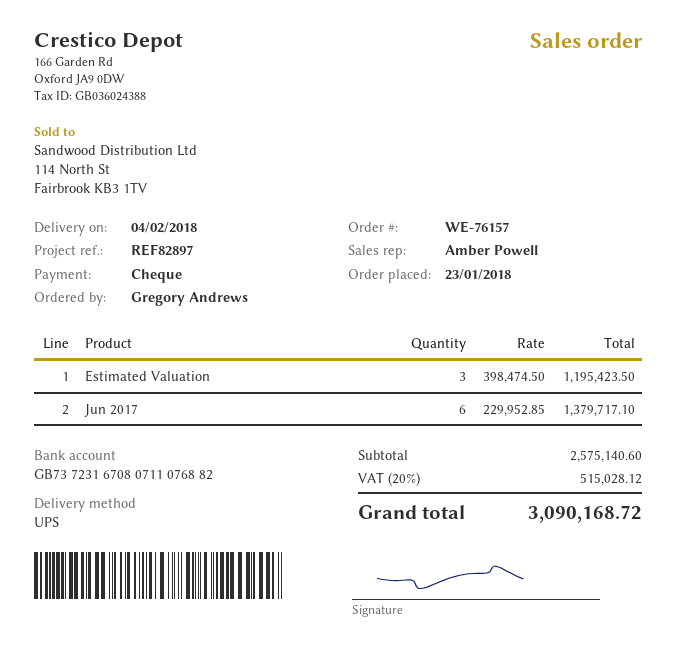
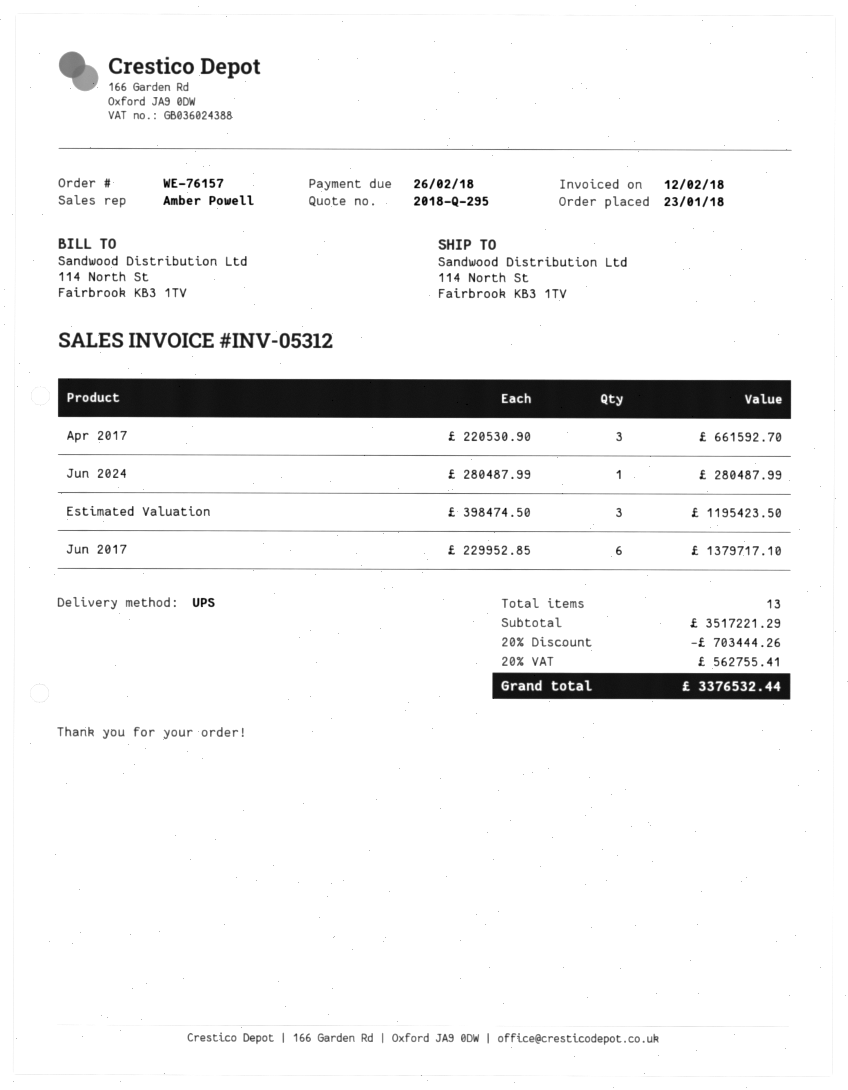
Apr 2017: none -> 3 x 220530.90 = 661592.70
Jun 2024: none -> 1 x 280487.99 = 280487.99
subtotal: 2575140.60 -> 3517221.29
discount: none -> 20% = 703444.26
tax: 20% = 515028.12 -> 20% = 562755.41
total: 3090168.72 -> 3376532.44

